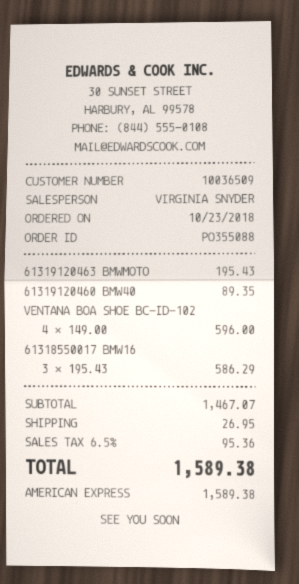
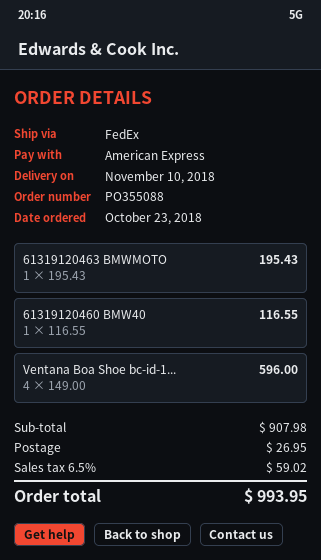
61319120460 BMW40: 1 x 89.35 = 89.35 -> 1 x 116.55 = 116.55
61318550017 BMW16: 3 x 195.43 = 586.29 -> none
subtotal: 1467.07 -> 907.98
tax: 6.5% = 95.36 -> 6.5% = 59.02
total: 1589.38 -> 993.95

